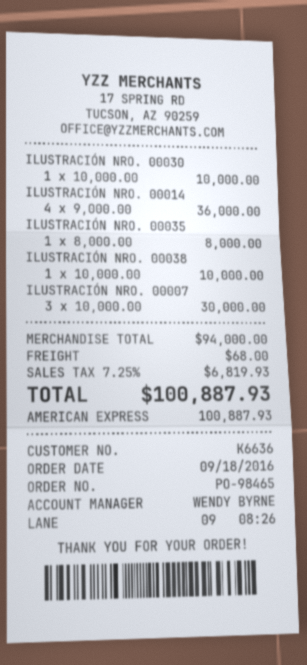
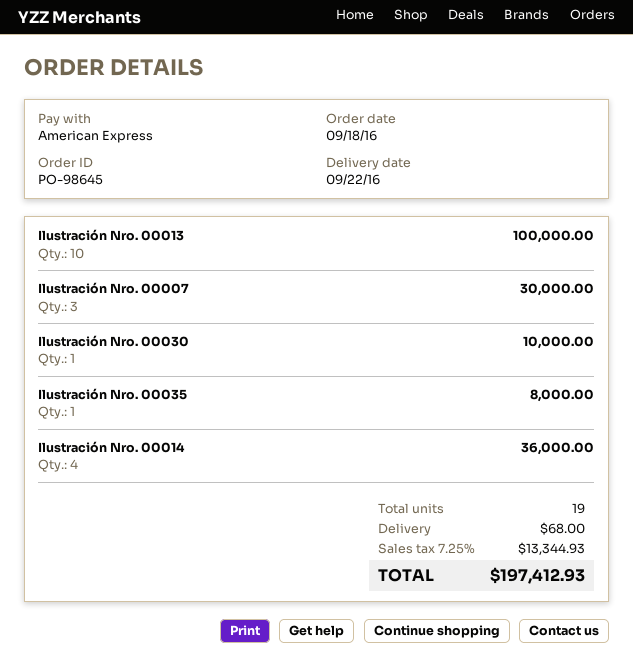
order number: PO-98465 -> PO-98645
ILUSTRACIÓN NRO. 00038: 1 for 10000.00 -> none
Ilustración Nro. 00013: none -> 10 for 100000.00
tax: 7.25% = 6819.93 -> 7.25% = 13344.93
total: 100887.93 -> 197412.93

